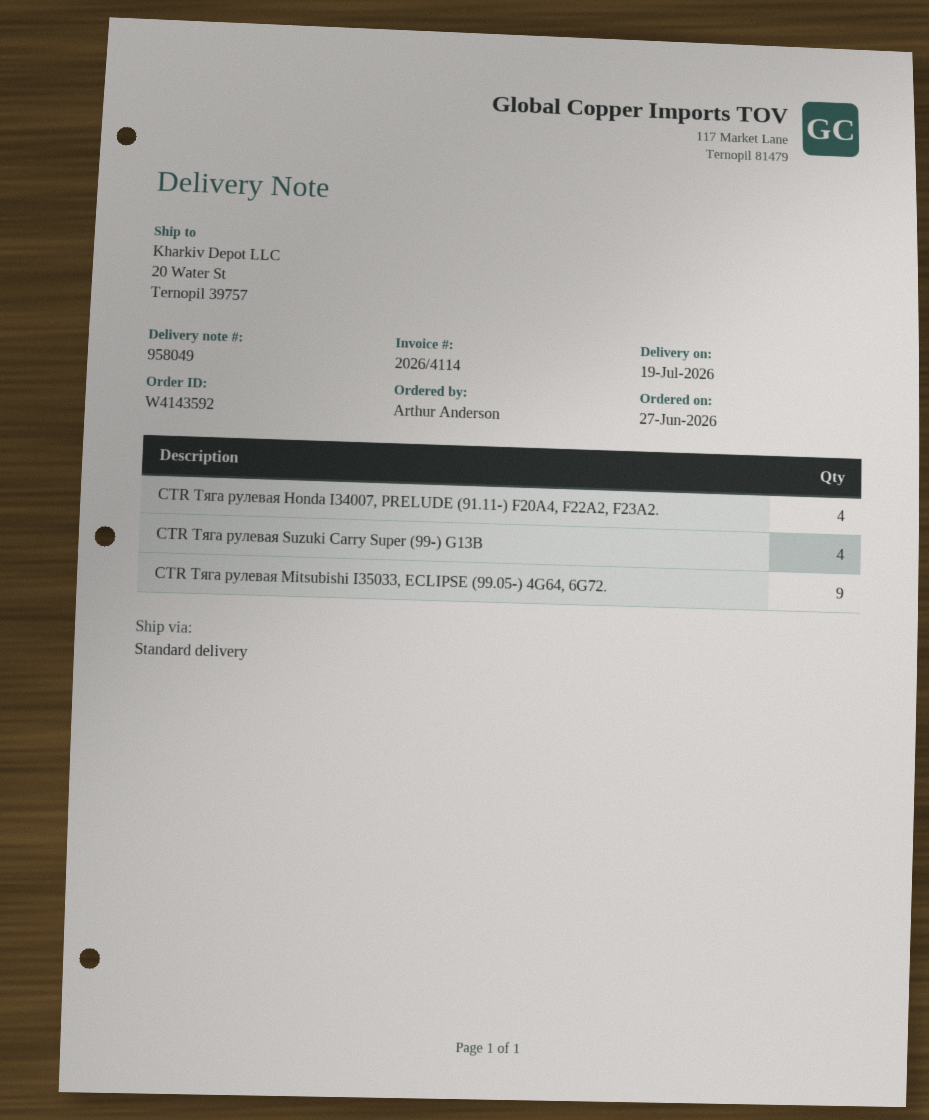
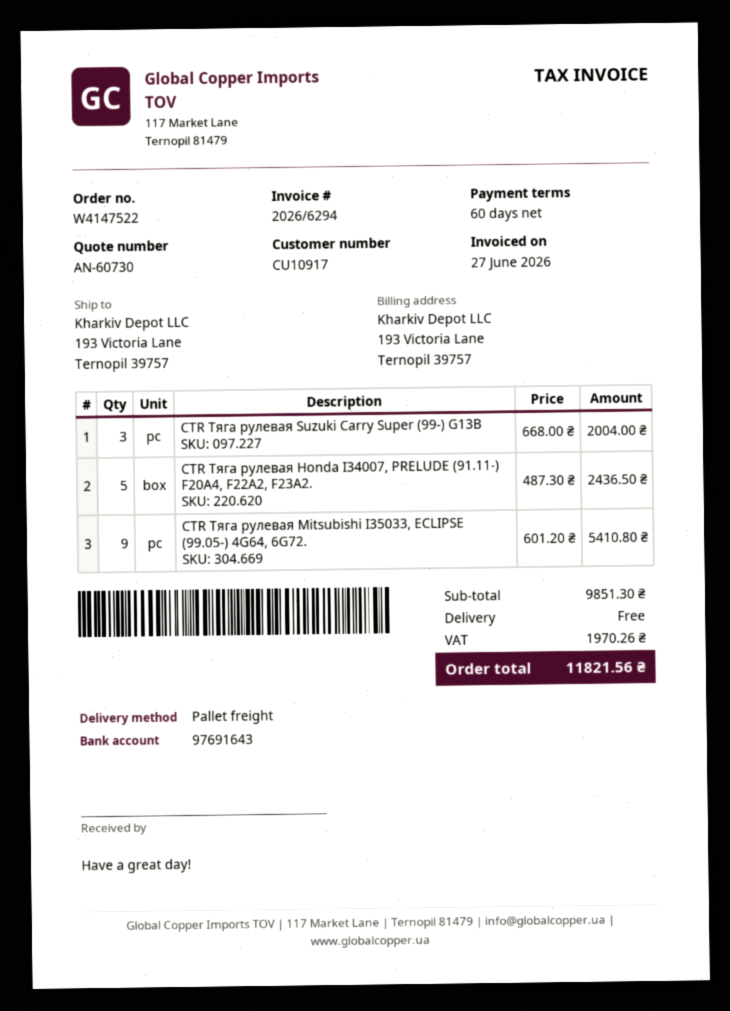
order number: W4143592 -> W4147522
invoice number: 2026/4114 -> 2026/6294
shipping method: standard -> pallet freight
ship to: 20 Water St, Ternopil 39757 -> 193 Victoria Lane, Ternopil 39757
CTR Тяга рулевая Honda I34007, PRELUDE (91.11-) F20A4, F22A2, F23A2.: 4 -> 5
CTR Тяга рулевая Suzuki Carry Super (99-) G13B: 4 -> 3

